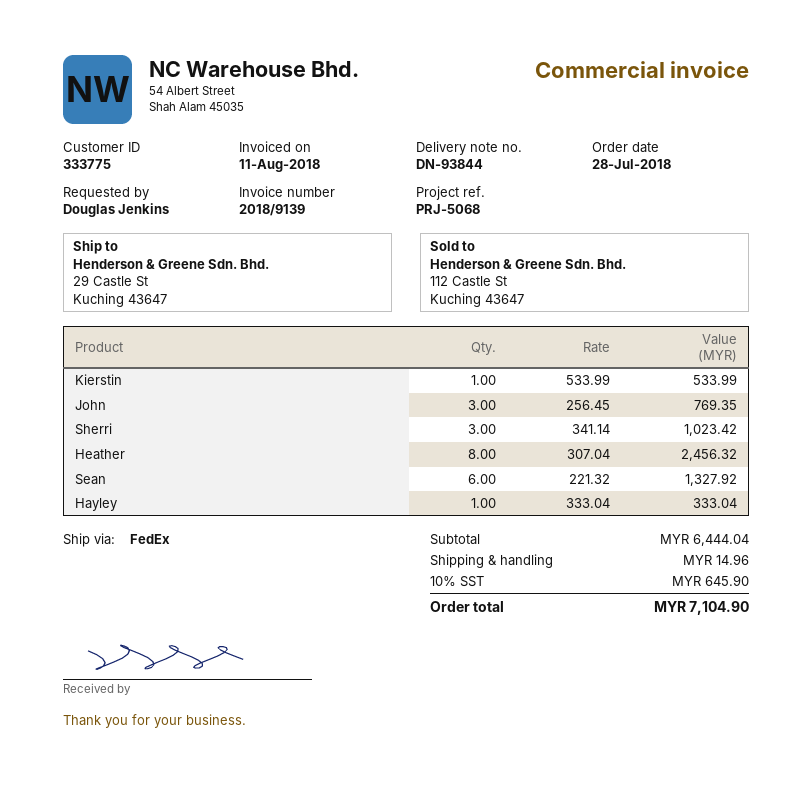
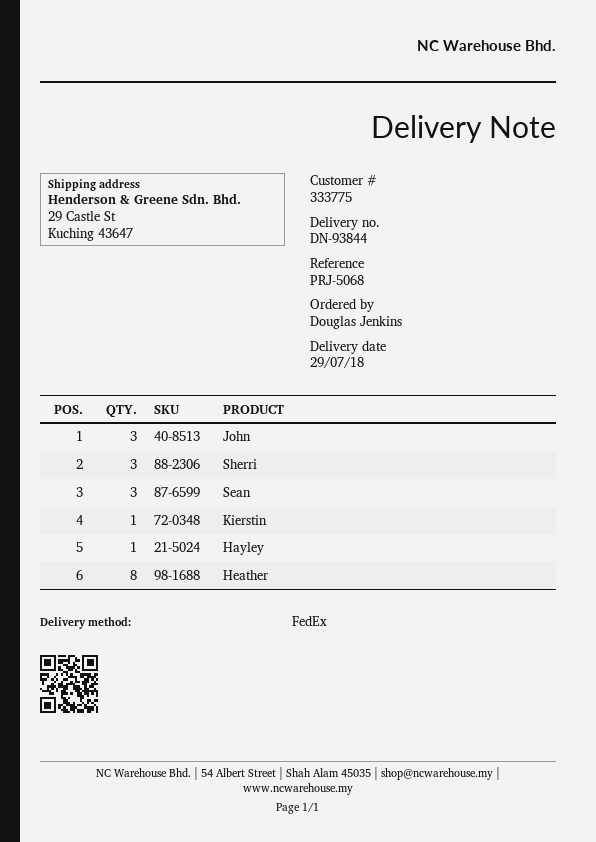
Sean: 6 -> 3

